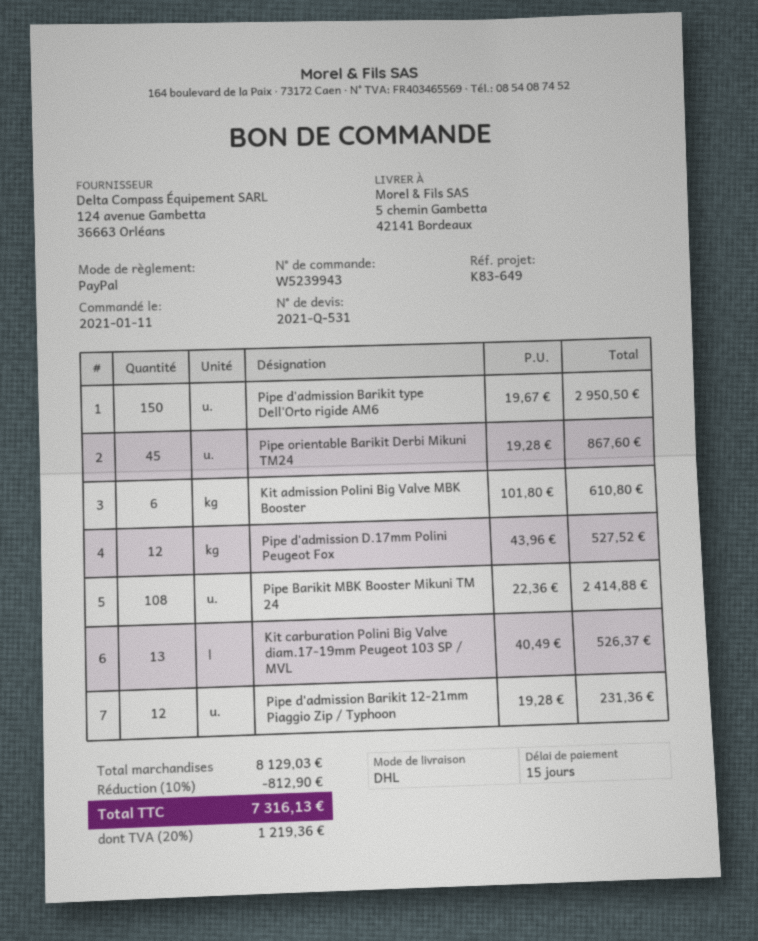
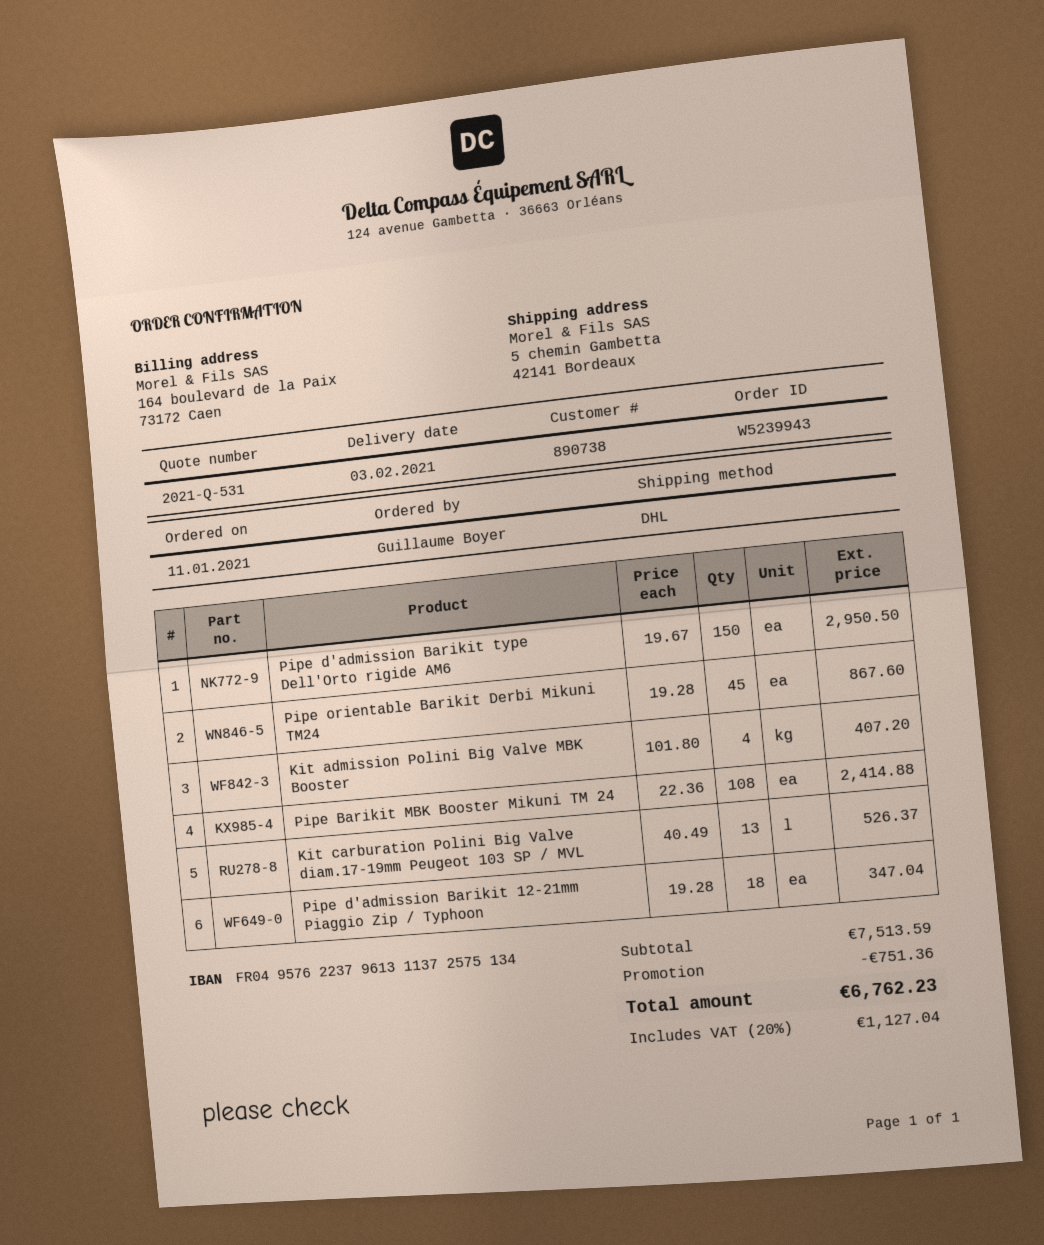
Kit admission Polini Big Valve MBK Booster: 6 x 101.80 = 610.80 -> 4 x 101.80 = 407.20
Pipe d'admission D.17mm Polini Peugeot Fox: 12 x 43.96 = 527.52 -> none
Pipe d'admission Barikit 12-21mm Piaggio Zip / Typhoon: 12 x 19.28 = 231.36 -> 18 x 19.28 = 347.04
subtotal: 8129.03 -> 7513.59
discount: 812.90 -> 751.36
tax: 20% = 1219.36 -> 20% = 1127.04
total: 7316.13 -> 6762.23

